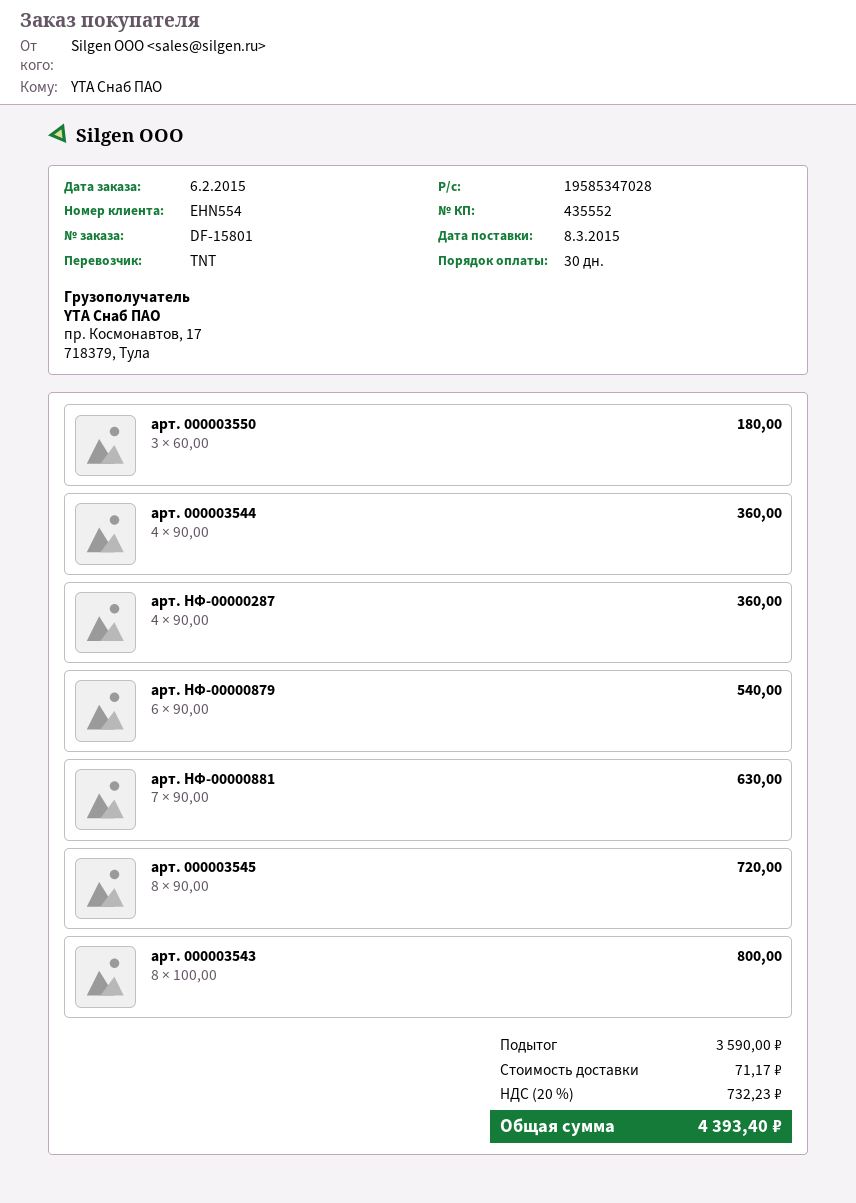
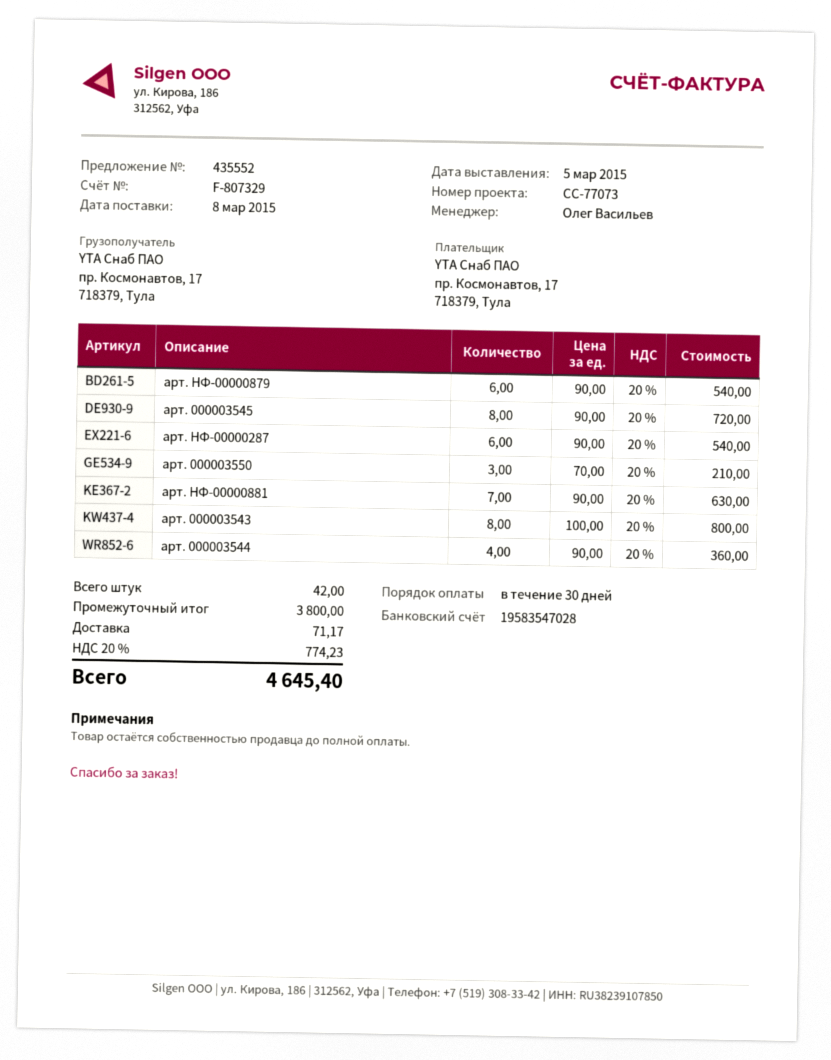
bank account: 19585347028 -> 19583547028
арт. 000003550: 3 x 60.00 = 180.00 -> 3 x 70.00 = 210.00
арт. НФ-00000287: 4 x 90.00 = 360.00 -> 6 x 90.00 = 540.00
subtotal: 3590.00 -> 3800.00
tax: 20% = 732.23 -> 20% = 774.23
total: 4393.40 -> 4645.40

